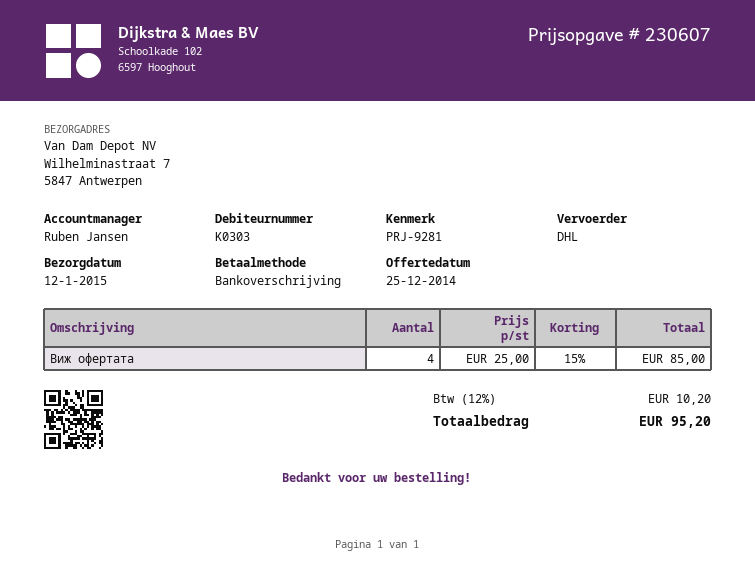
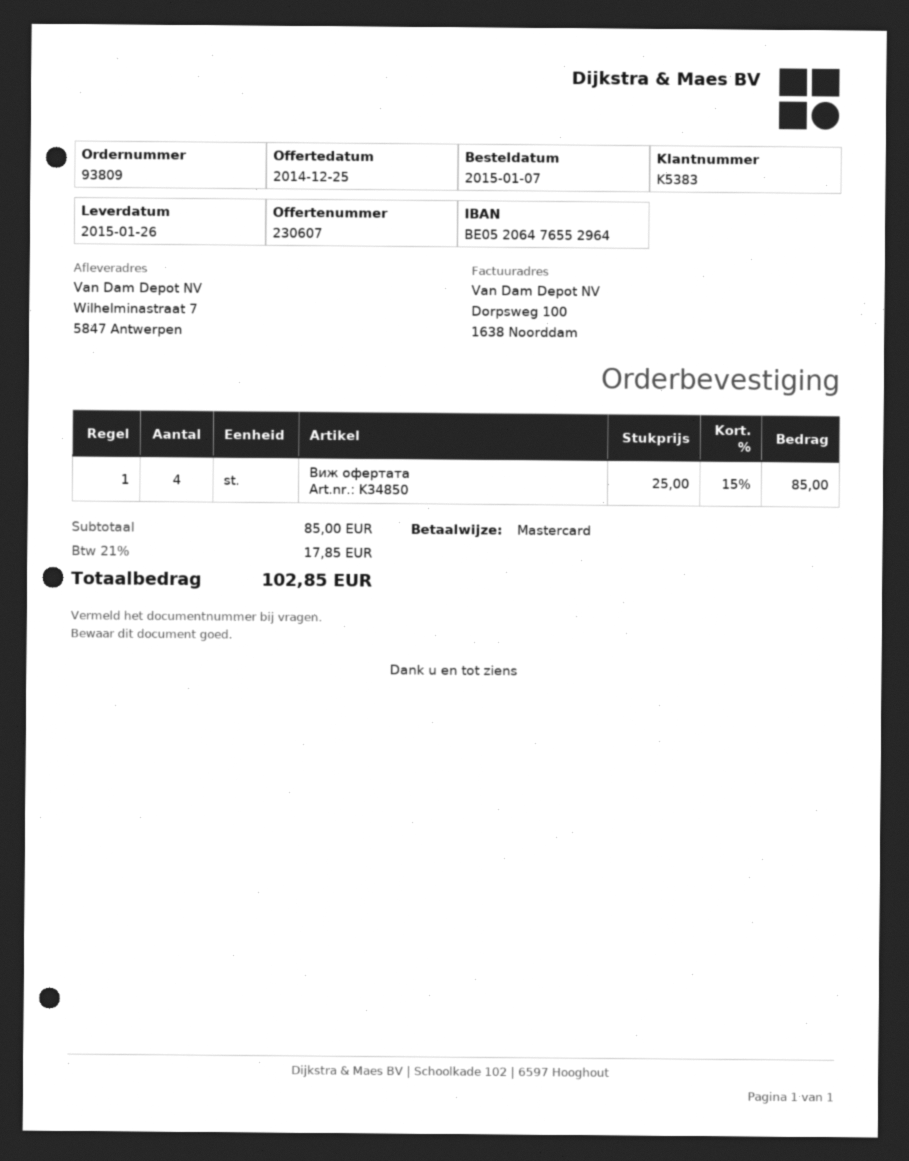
delivery date: 2015-01-12 -> 2015-01-26
customer number: K0303 -> K5383
payment method: bank transfer -> Mastercard
tax: 12% = 10.20 -> 21% = 17.85
total: 95.20 -> 102.85

